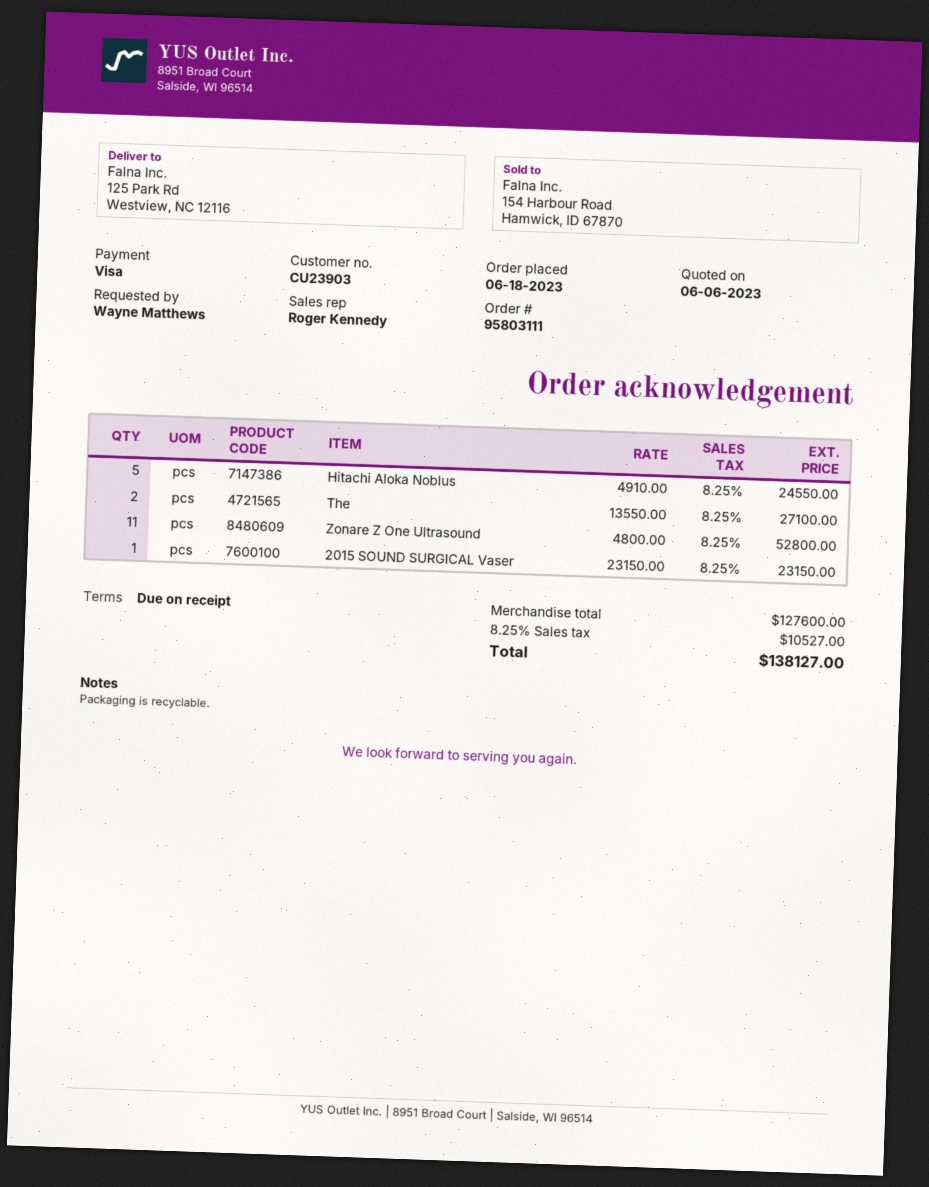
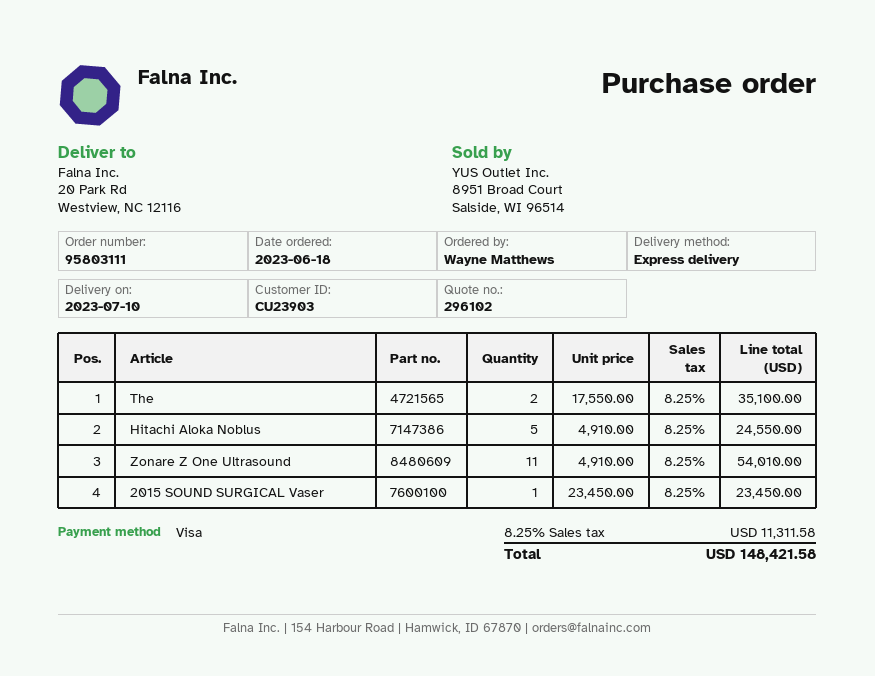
ship to: 125 Park Rd, Westview, NC 12116 -> 20 Park Rd, Westview, NC 12116
The: 2 x 13550.00 = 27100.00 -> 2 x 17550.00 = 35100.00
Zonare Z One Ultrasound: 11 x 4800.00 = 52800.00 -> 11 x 4910.00 = 54010.00
2015 SOUND SURGICAL Vaser: 1 x 23150.00 = 23150.00 -> 1 x 23450.00 = 23450.00
tax: 8.25% = 10527.00 -> 8.25% = 11311.58
total: 138127.00 -> 148421.58

